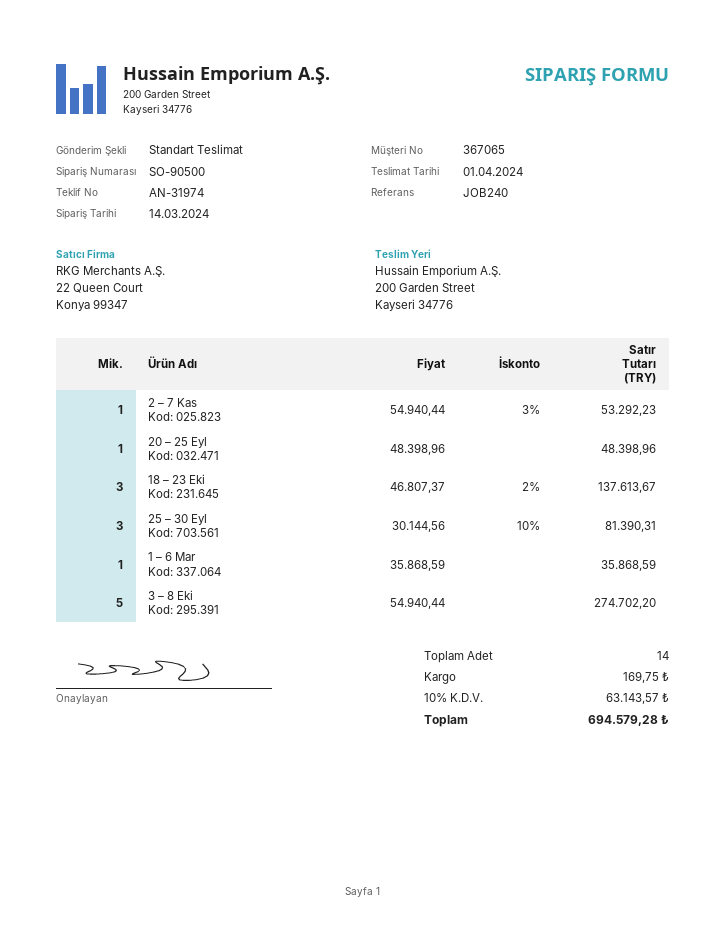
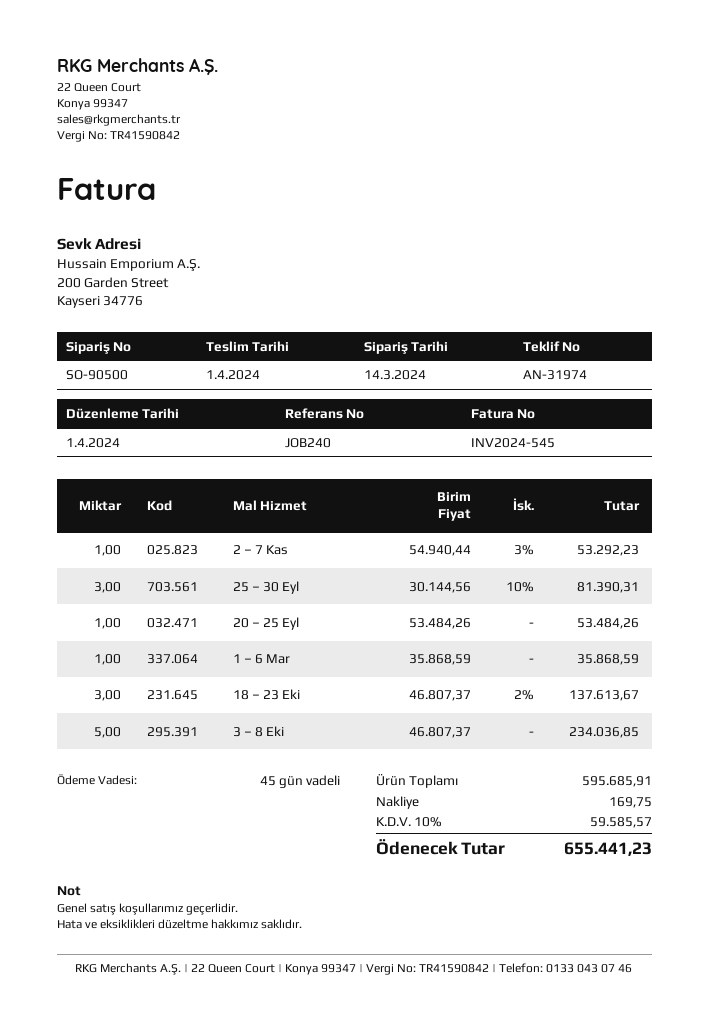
20 – 25 Eyl: 1 x 48398.96 = 48398.96 -> 1 x 53484.26 = 53484.26
3 – 8 Eki: 5 x 54940.44 = 274702.20 -> 5 x 46807.37 = 234036.85
tax: 10% = 63143.57 -> 10% = 59585.57
total: 694579.28 -> 655441.23

